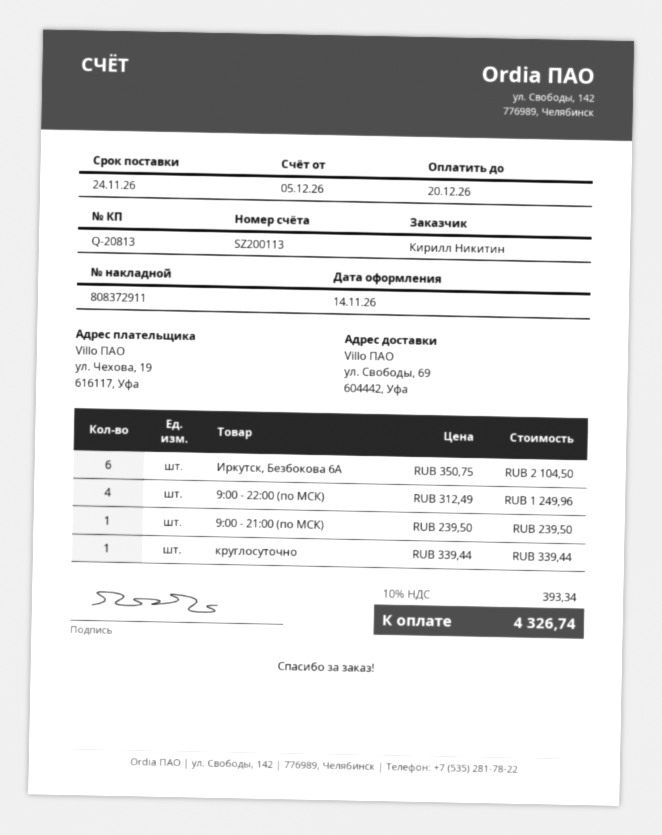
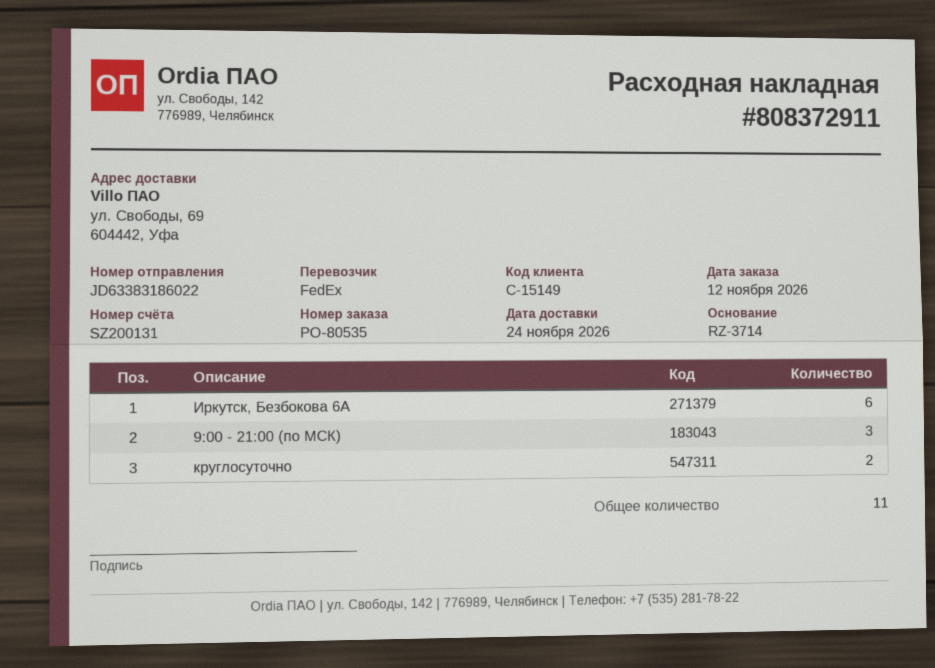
order date: 2026-11-14 -> 2026-11-12
invoice number: SZ200113 -> SZ200131
9:00 - 22:00 (по МСК): 4 -> none
9:00 - 21:00 (по МСК): 1 -> 3
круглосуточно: 1 -> 2

